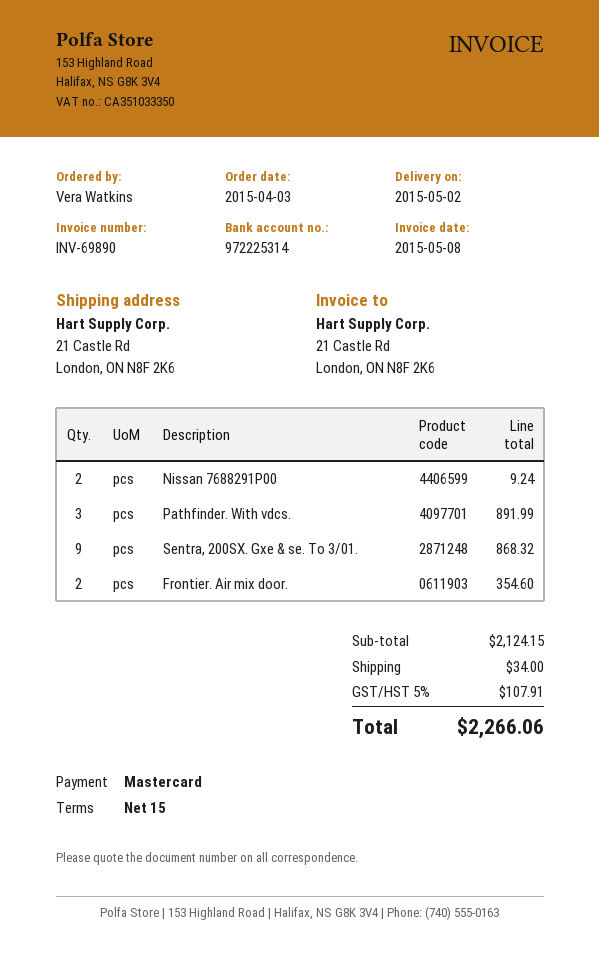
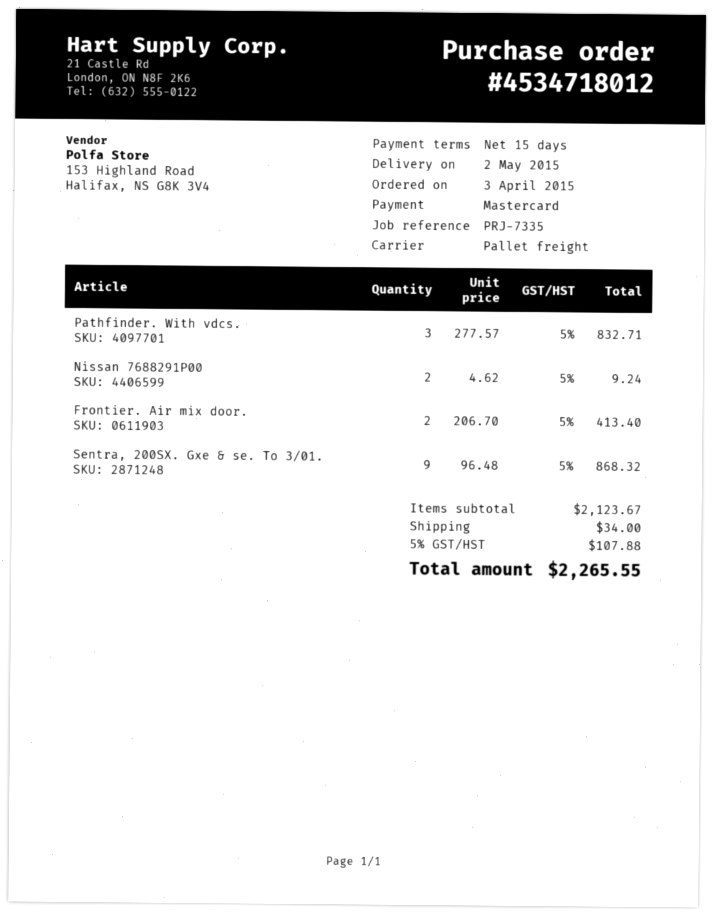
Pathfinder. With vdcs.: 3 for 891.99 -> 3 for 832.71
Frontier. Air mix door.: 2 for 354.60 -> 2 for 413.40
subtotal: 2124.15 -> 2123.67
tax: 5% = 107.91 -> 5% = 107.88
total: 2266.06 -> 2265.55

